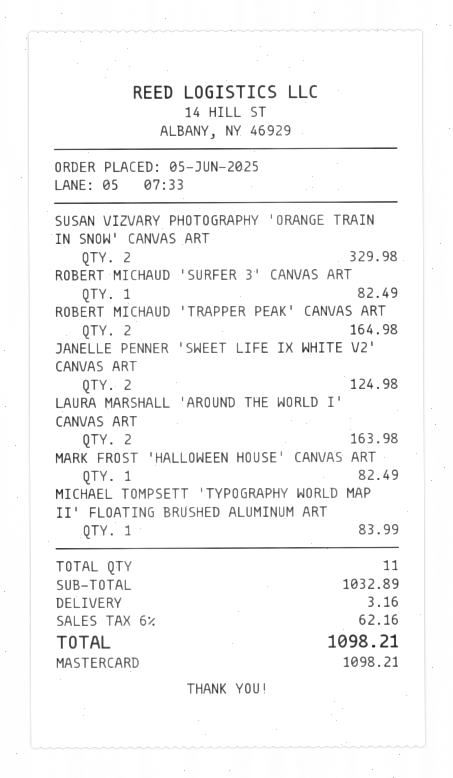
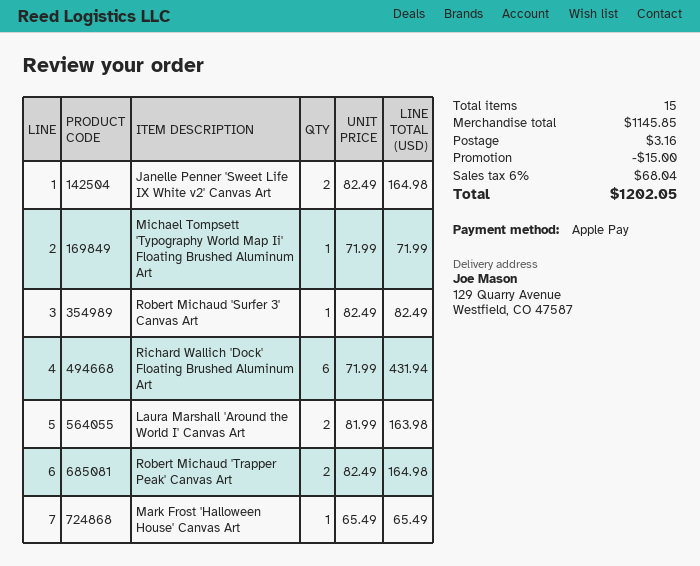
payment method: Mastercard -> Apple Pay
SUSAN VIZVARY PHOTOGRAPHY 'ORANGE TRAIN IN SNOW' CANVAS ART: 2 for 329.98 -> none
JANELLE PENNER 'SWEET LIFE IX WHITE V2' CANVAS ART: 2 for 124.98 -> 2 for 164.98
MARK FROST 'HALLOWEEN HOUSE' CANVAS ART: 1 for 82.49 -> 1 for 65.49
MICHAEL TOMPSETT 'TYPOGRAPHY WORLD MAP II' FLOATING BRUSHED ALUMINUM ART: 1 for 83.99 -> 1 for 71.99
Richard Wallich 'Dock' Floating Brushed Aluminum Art: none -> 6 for 431.94
total quantity: 11 -> 15
subtotal: 1032.89 -> 1145.85
discount: none -> 15.00
tax: 6% = 62.16 -> 6% = 68.04
total: 1098.21 -> 1202.05

